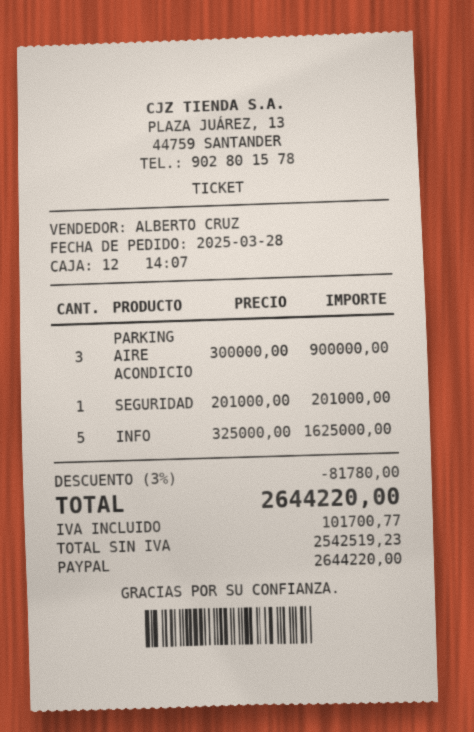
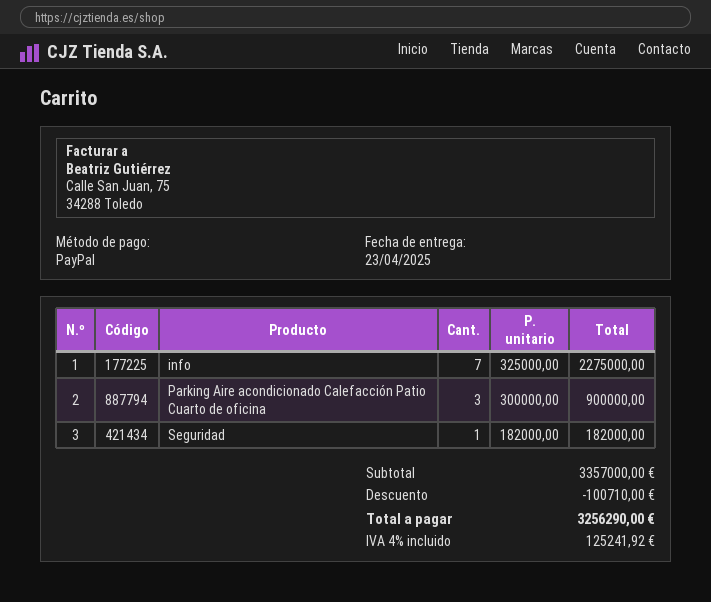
SEGURIDAD: 1 x 201000.00 = 201000.00 -> 1 x 182000.00 = 182000.00
INFO: 5 x 325000.00 = 1625000.00 -> 7 x 325000.00 = 2275000.00
discount: 81780.00 -> 100710.00
tax: 101700.77 -> 125241.92
total: 2644220.00 -> 3256290.00

